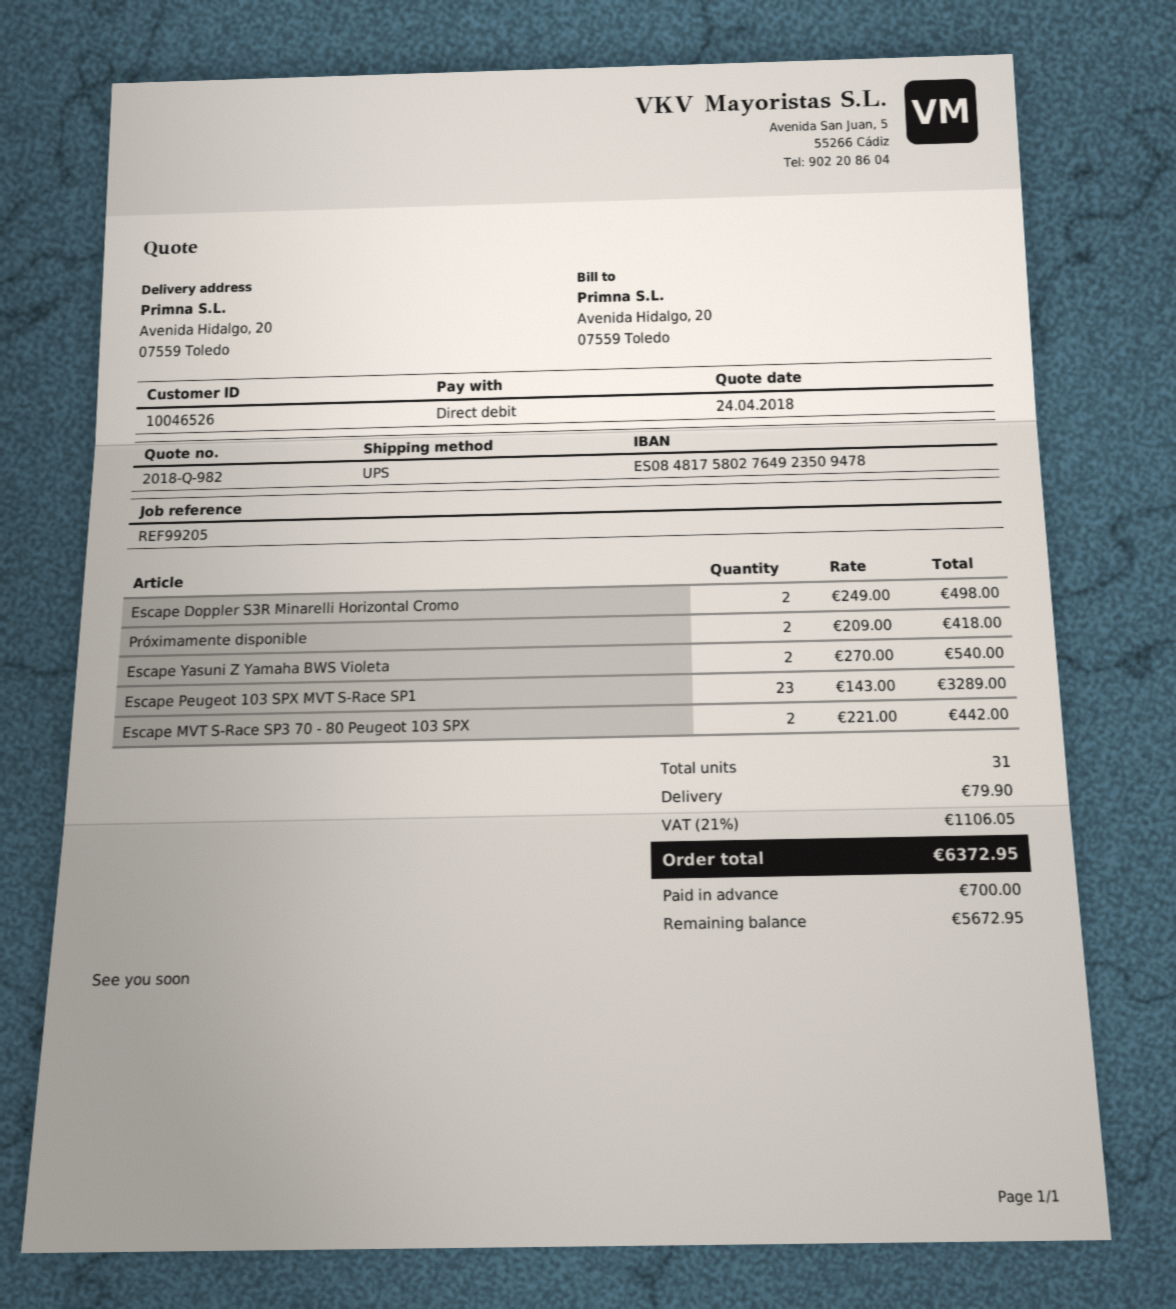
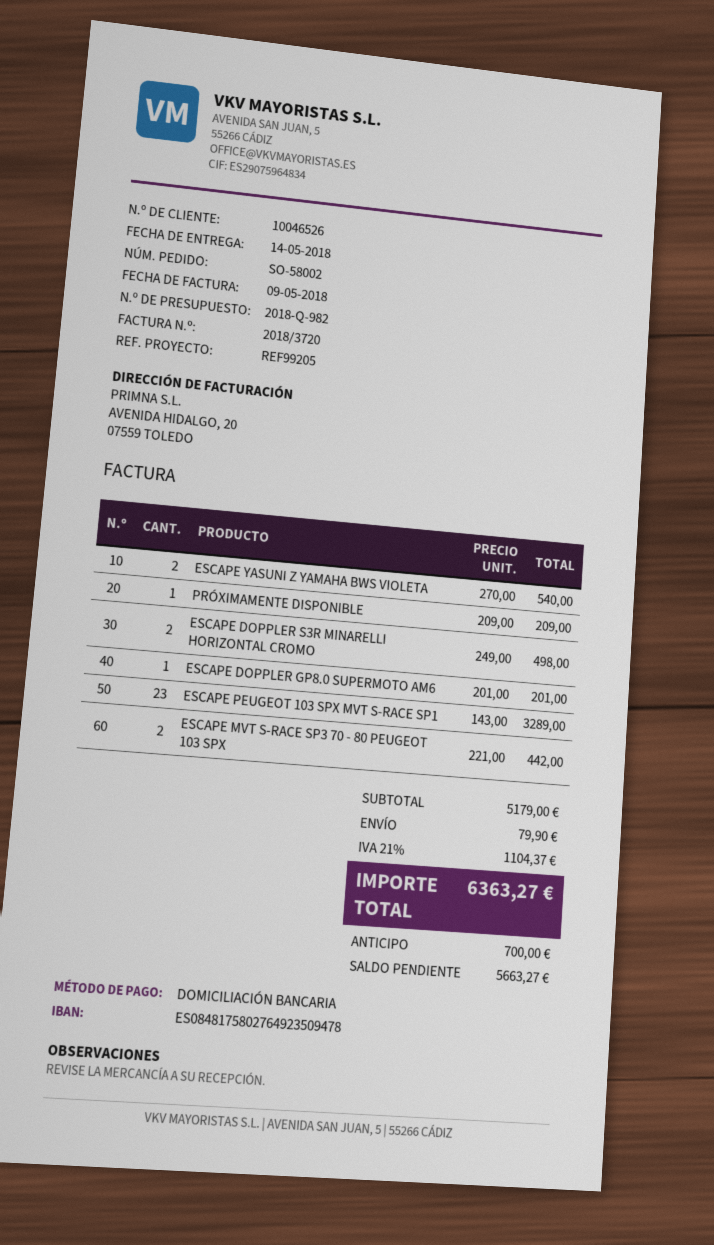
Próximamente disponible: 2 x 209.00 = 418.00 -> 1 x 209.00 = 209.00
ESCAPE DOPPLER GP8.0 SUPERMOTO AM6: none -> 1 x 201.00 = 201.00
tax: 21% = 1106.05 -> 21% = 1104.37
total: 6372.95 -> 6363.27
balance: 5672.95 -> 5663.27

